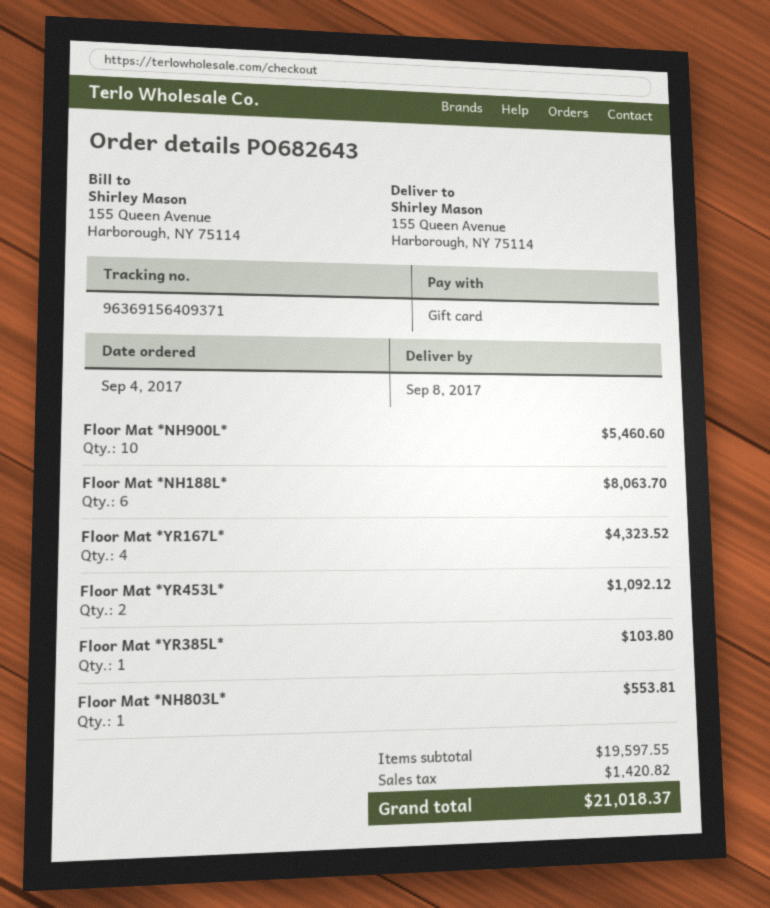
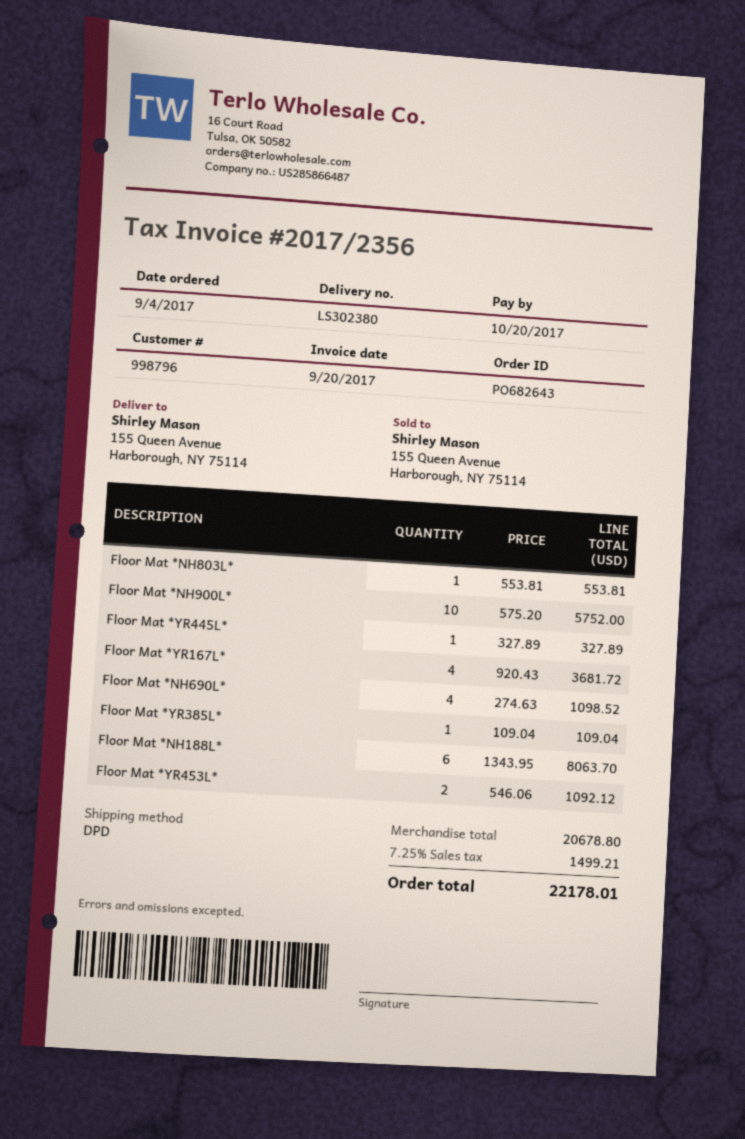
Floor Mat *NH900L*: 10 for 5460.60 -> 10 for 5752.00
Floor Mat *YR167L*: 4 for 4323.52 -> 4 for 3681.72
Floor Mat *YR385L*: 1 for 103.80 -> 1 for 109.04
Floor Mat *YR445L*: none -> 1 for 327.89
Floor Mat *NH690L*: none -> 4 for 1098.52
subtotal: 19597.55 -> 20678.80
tax: 1420.82 -> 1499.21
total: 21018.37 -> 22178.01

